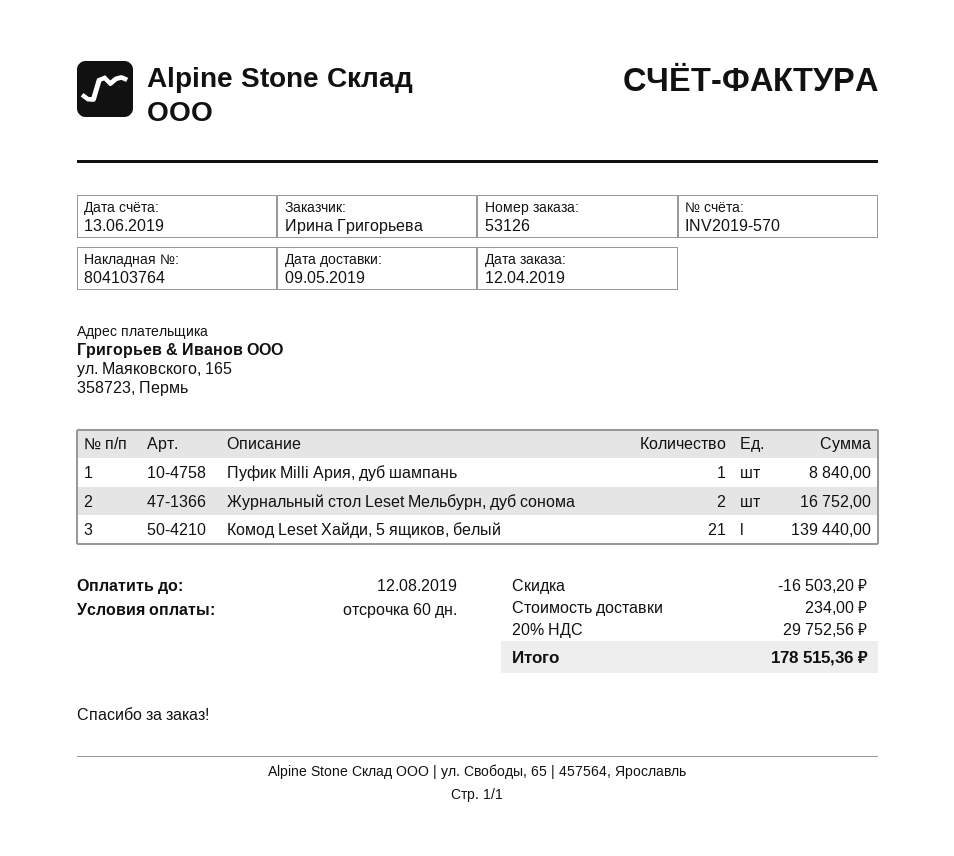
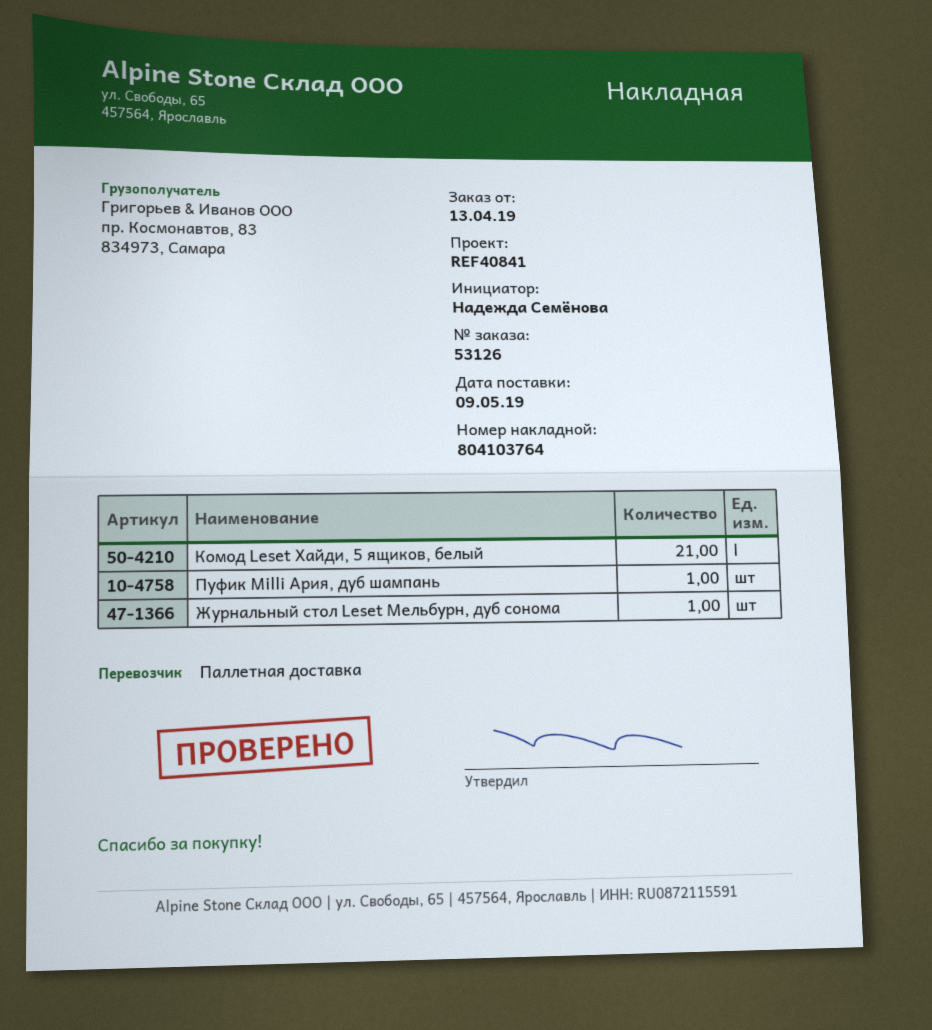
order date: 2019-04-12 -> 2019-04-13
ordered by: Ирина Григорьева -> Надежда Семёнова
Журнальный стол Leset Мельбурн, дуб сонома: 2 -> 1

